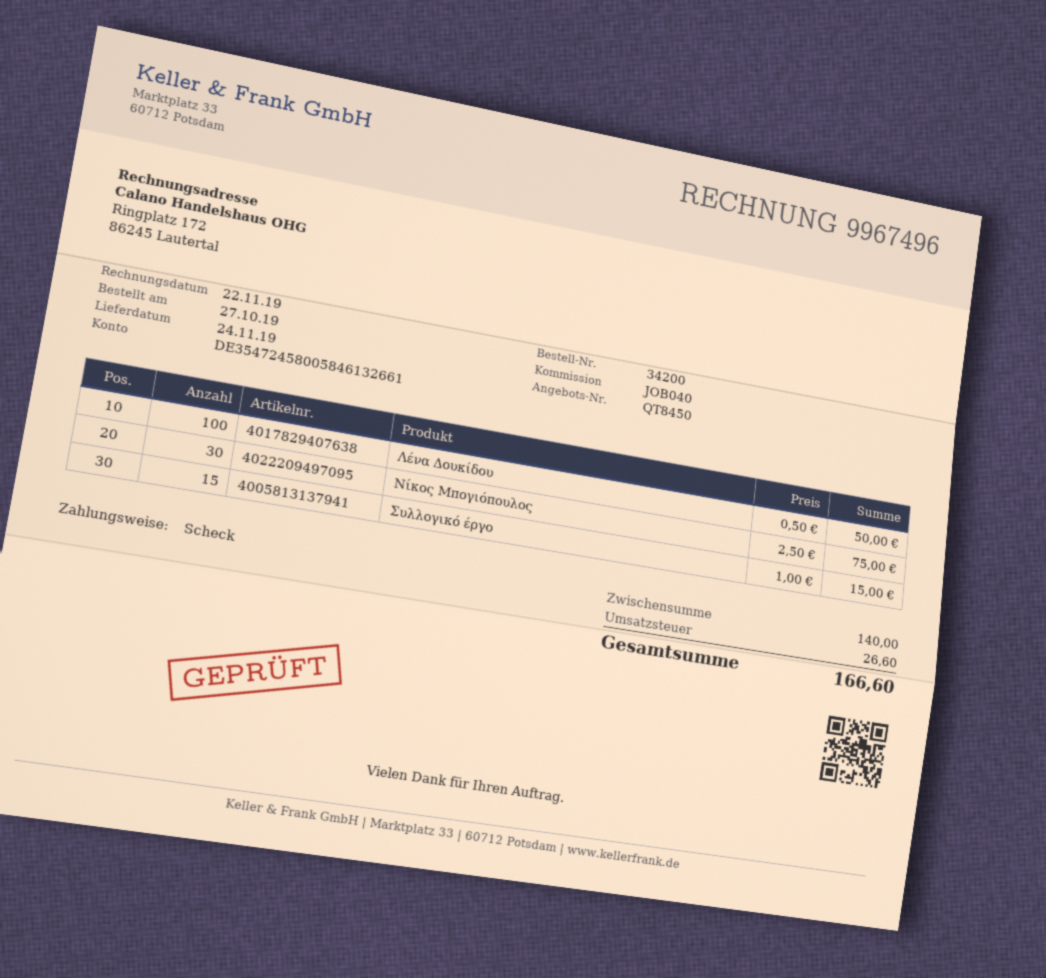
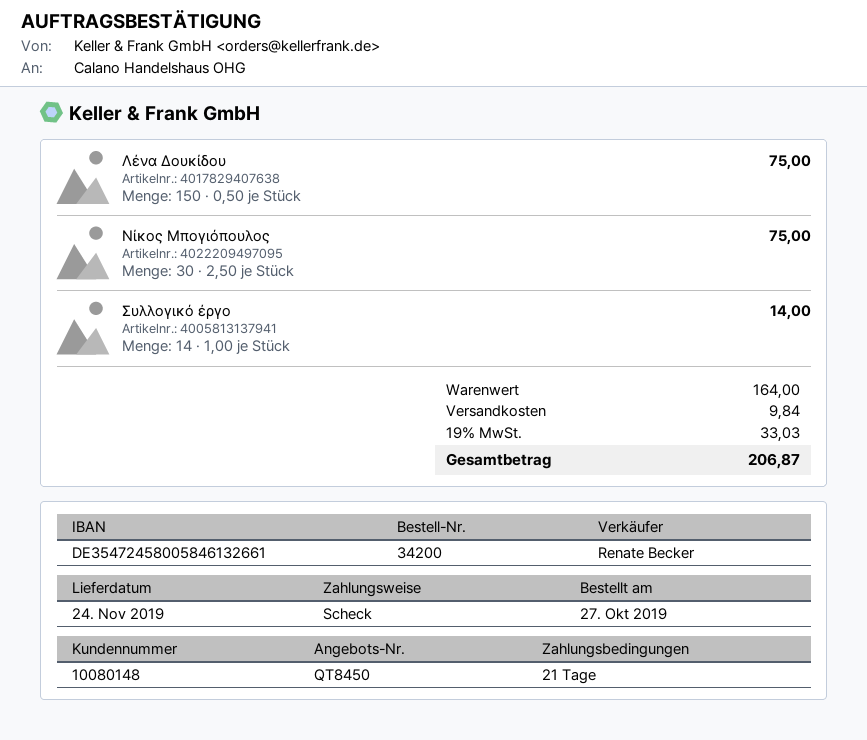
Λένα Δουκίδου: 100 x 0.50 = 50.00 -> 150 x 0.50 = 75.00
Συλλογικό έργο: 15 x 1.00 = 15.00 -> 14 x 1.00 = 14.00
subtotal: 140.00 -> 164.00
shipping: none -> 9.84
tax: 26.60 -> 33.03
total: 166.60 -> 206.87

